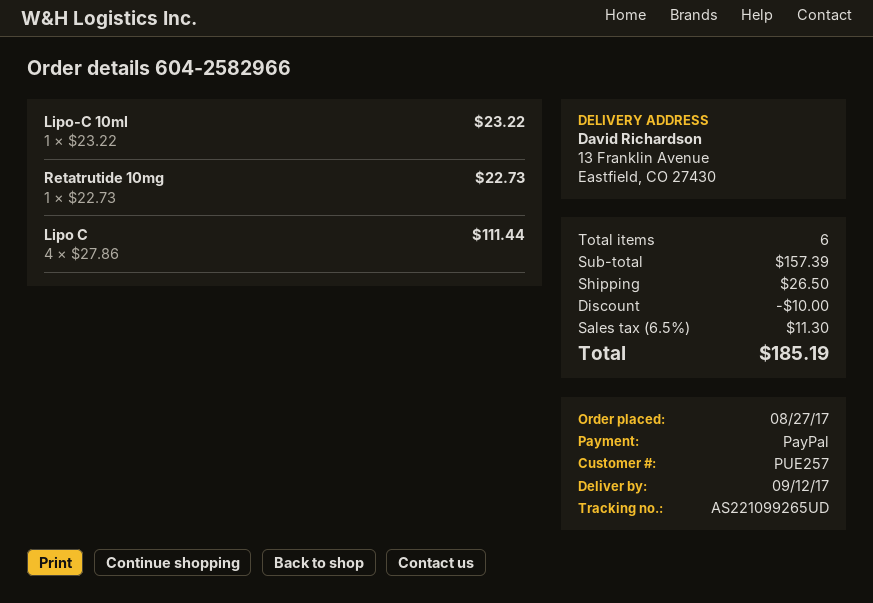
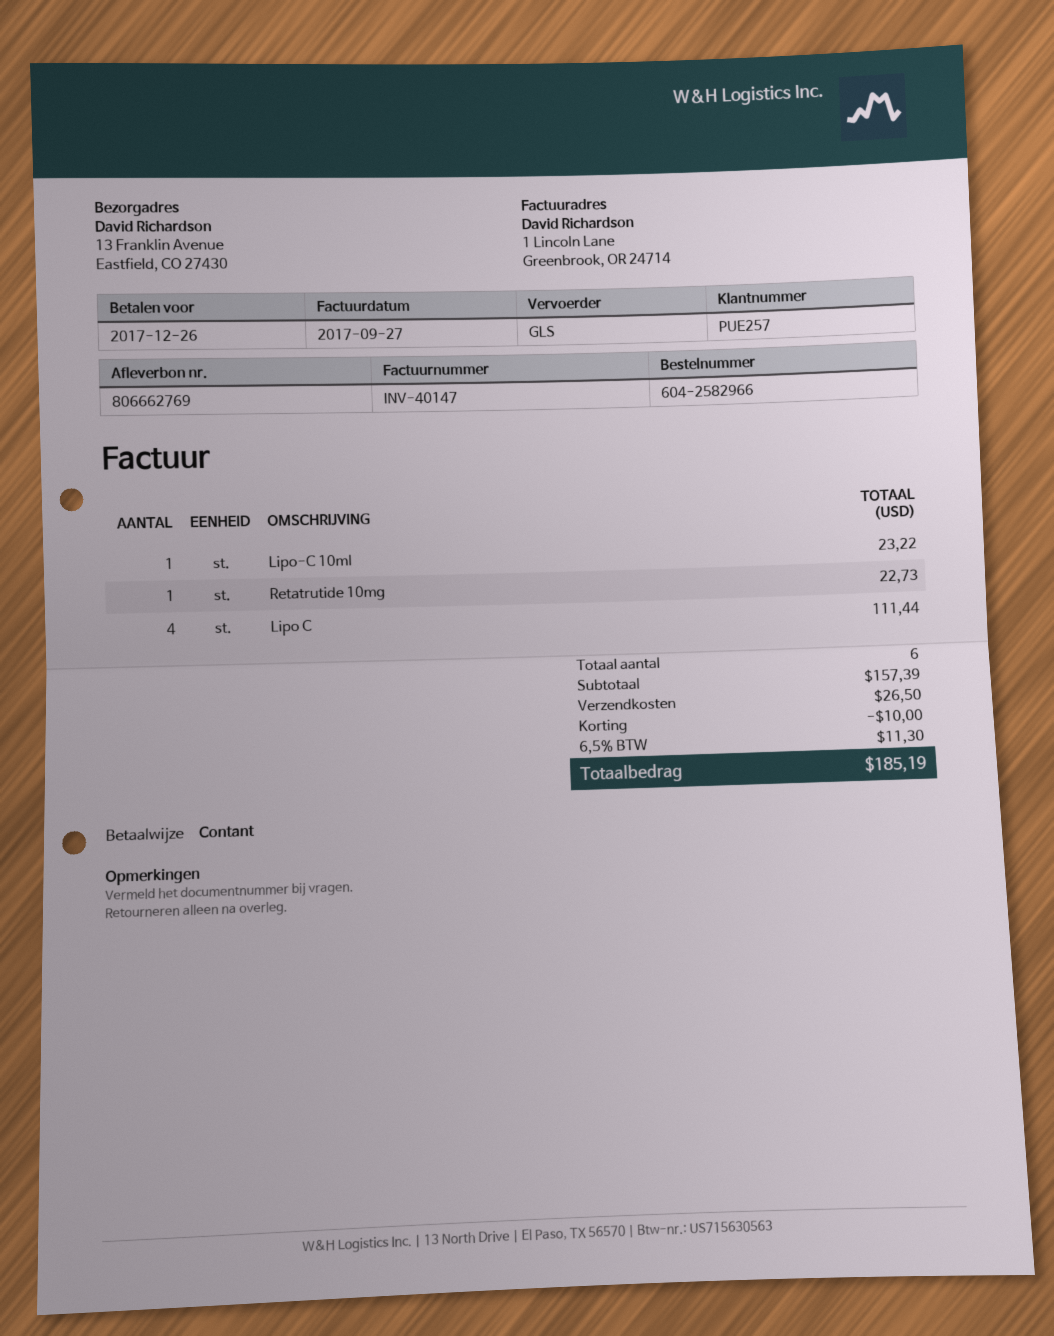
payment method: PayPal -> cash

